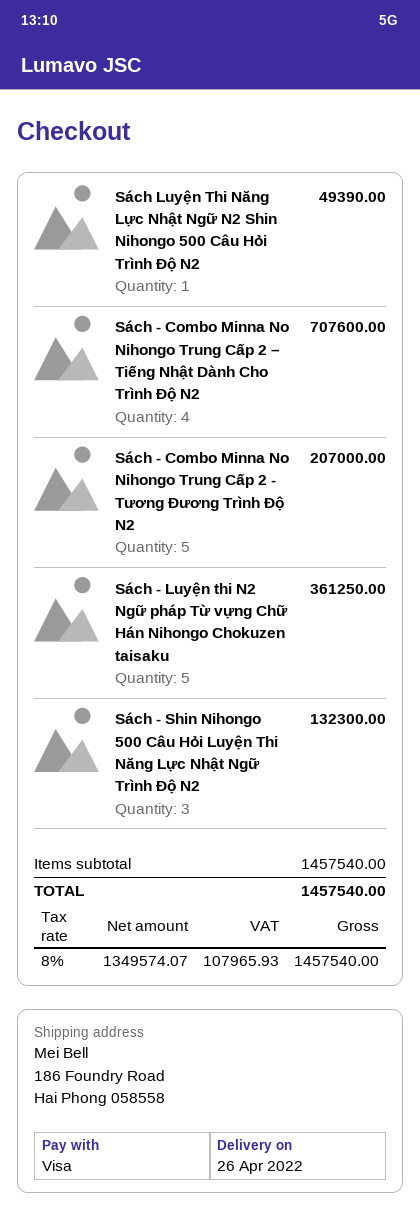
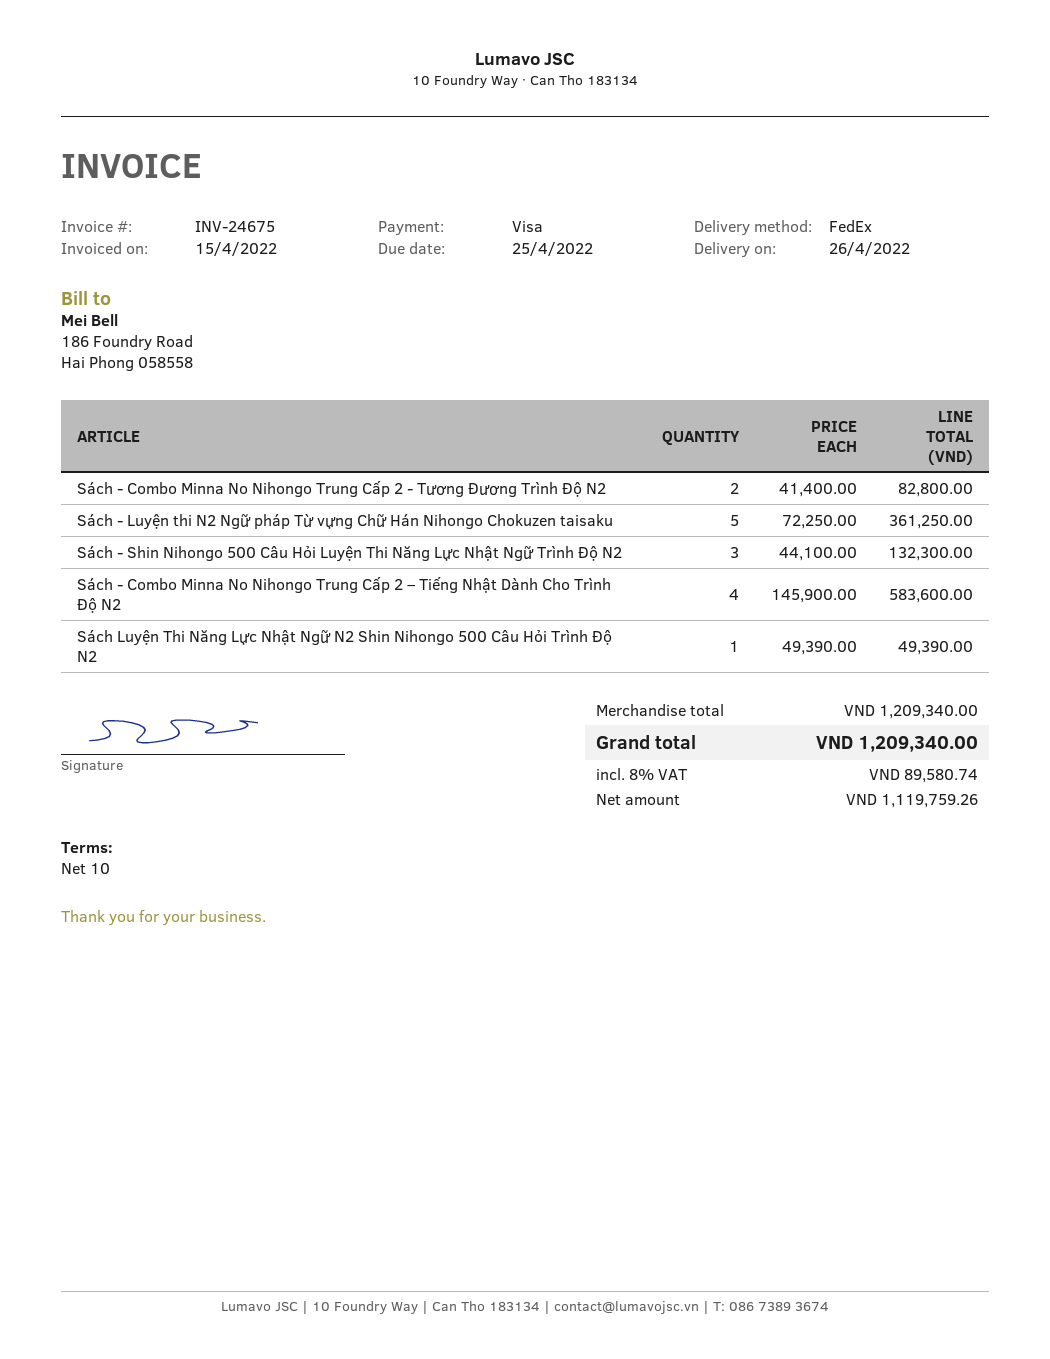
Sách - Combo Minna No Nihongo Trung Cấp 2 – Tiếng Nhật Dành Cho Trình Độ N2: 4 for 707600.00 -> 4 for 583600.00
Sách - Combo Minna No Nihongo Trung Cấp 2 - Tương Đương Trình Độ N2: 5 for 207000.00 -> 2 for 82800.00
subtotal: 1457540.00 -> 1209340.00
net: 1349574.07 -> 1119759.26
tax: 8% = 107965.93 -> 8% = 89580.74
total: 1457540.00 -> 1209340.00

